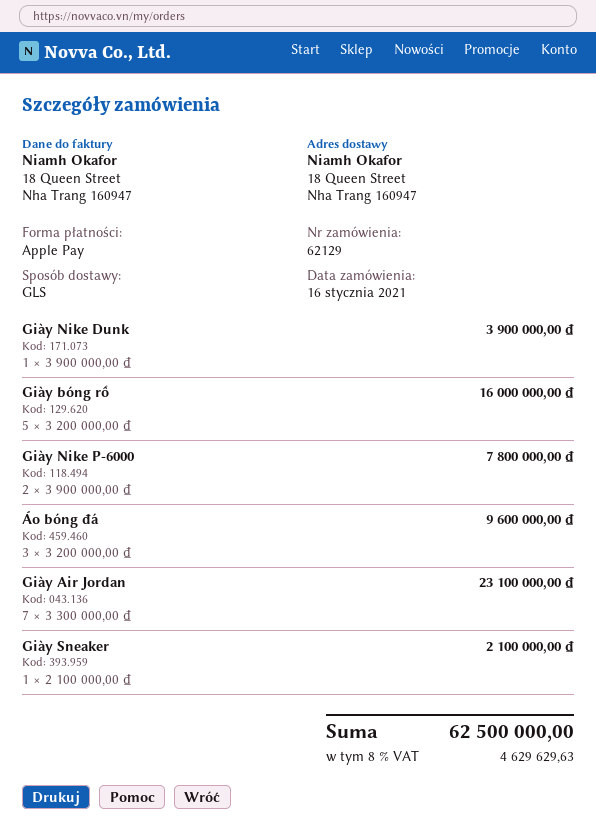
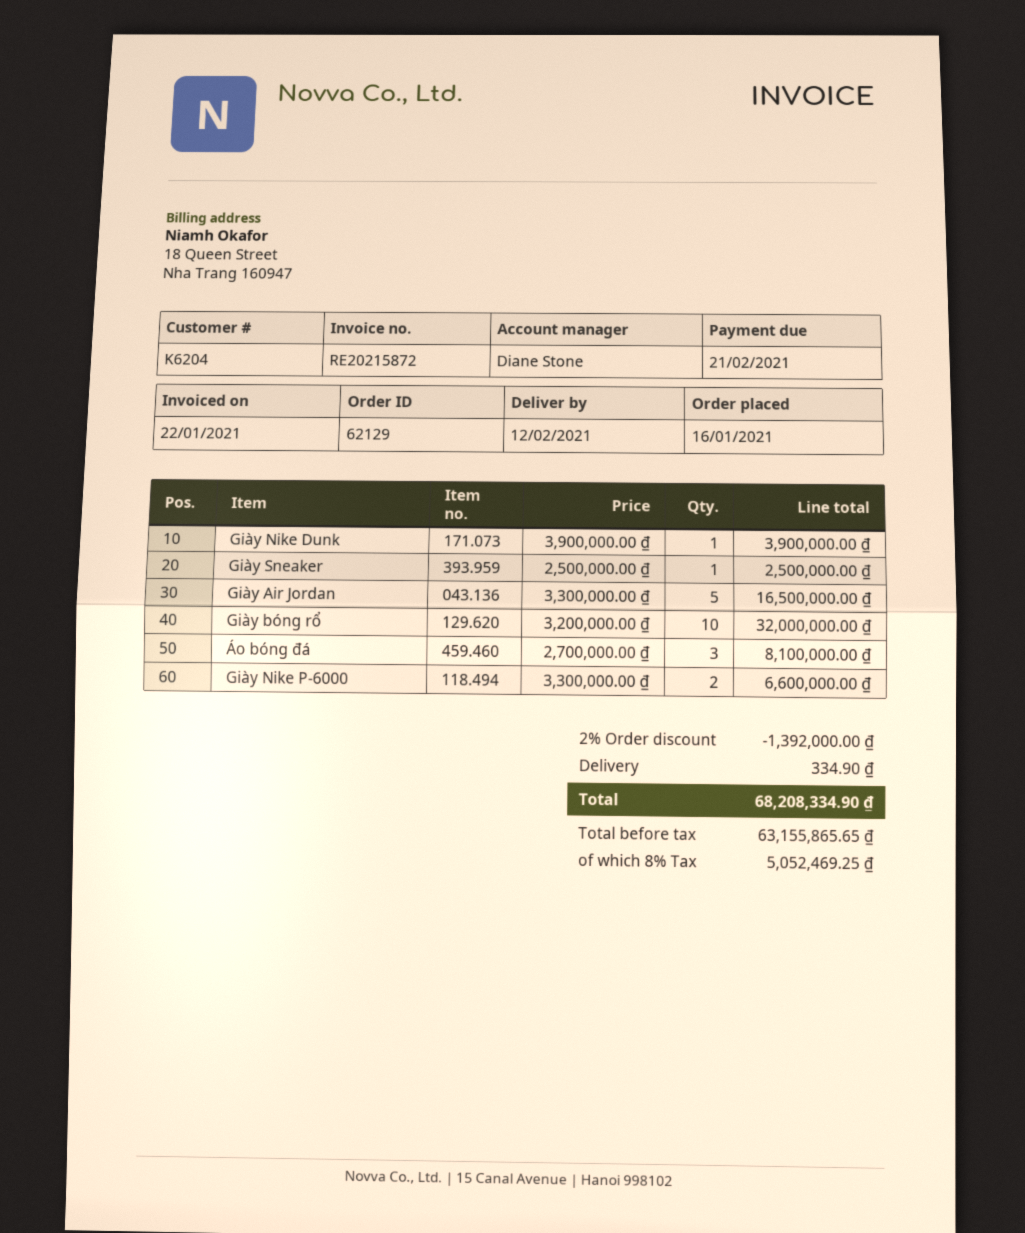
Giày bóng rổ: 5 x 3200000.00 = 16000000.00 -> 10 x 3200000.00 = 32000000.00
Giày Nike P-6000: 2 x 3900000.00 = 7800000.00 -> 2 x 3300000.00 = 6600000.00
Áo bóng đá: 3 x 3200000.00 = 9600000.00 -> 3 x 2700000.00 = 8100000.00
Giày Air Jordan: 7 x 3300000.00 = 23100000.00 -> 5 x 3300000.00 = 16500000.00
Giày Sneaker: 1 x 2100000.00 = 2100000.00 -> 1 x 2500000.00 = 2500000.00
discount: none -> 2% = 1392000.00
shipping: none -> 334.90
tax: 8% = 4629629.63 -> 8% = 5052469.25
total: 62500000.00 -> 68208334.90

